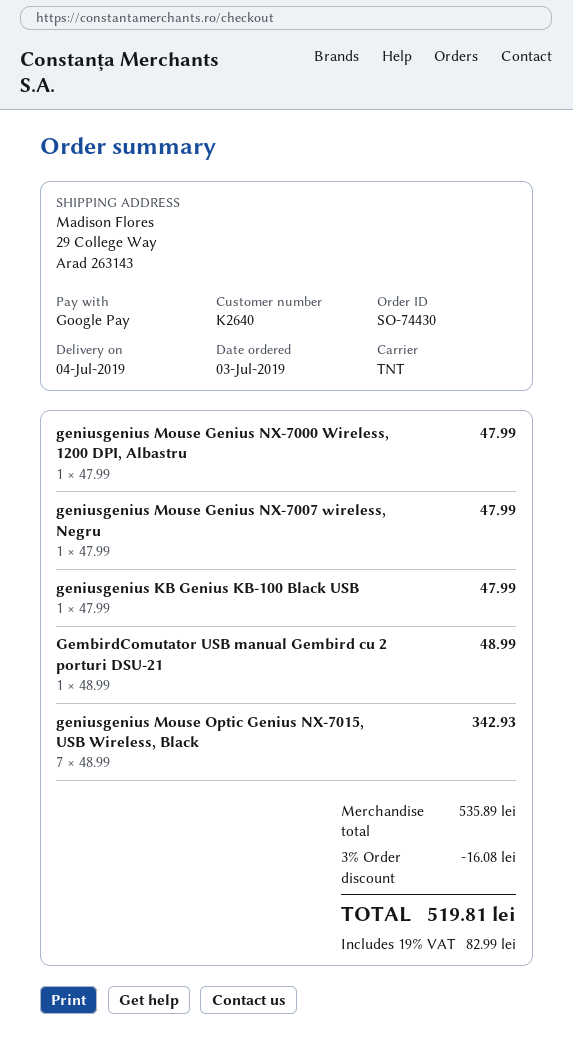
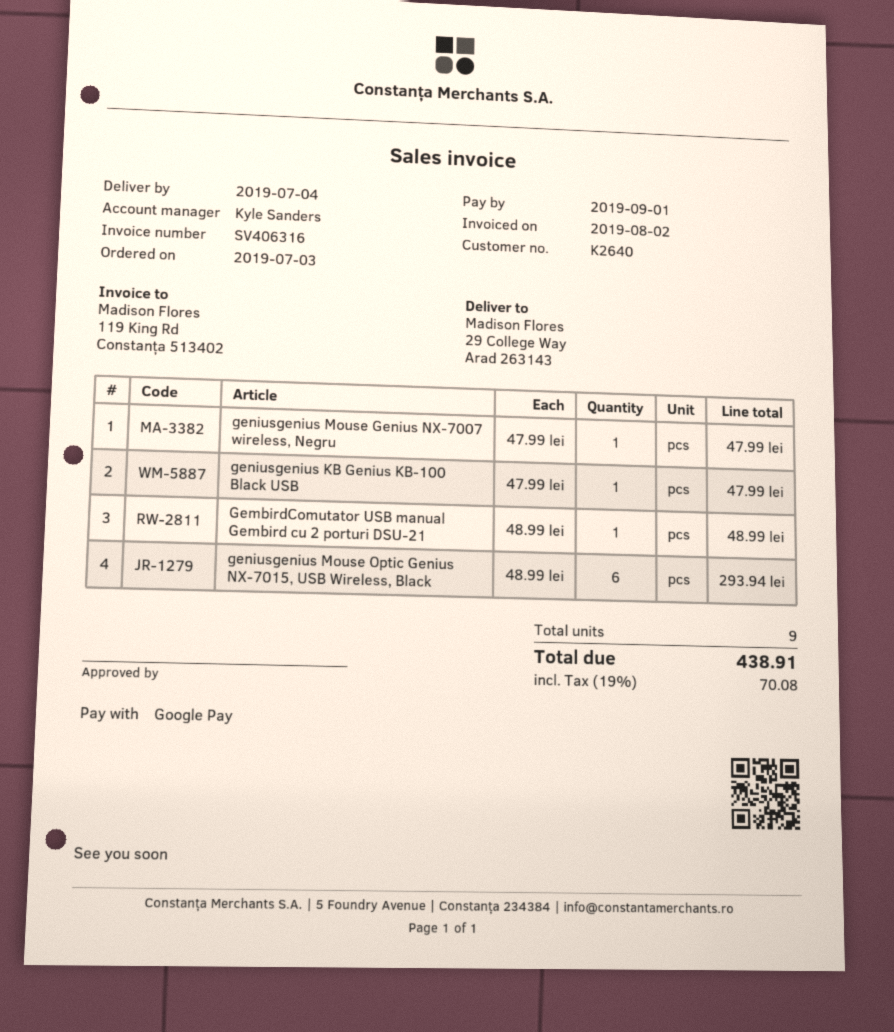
geniusgenius Mouse Genius NX-7000 Wireless, 1200 DPI, Albastru: 1 x 47.99 = 47.99 -> none
geniusgenius Mouse Optic Genius NX-7015, USB Wireless, Black: 7 x 48.99 = 342.93 -> 6 x 48.99 = 293.94
discount: 3% = 16.08 -> none
tax: 19% = 82.99 -> 19% = 70.08
total: 519.81 -> 438.91

